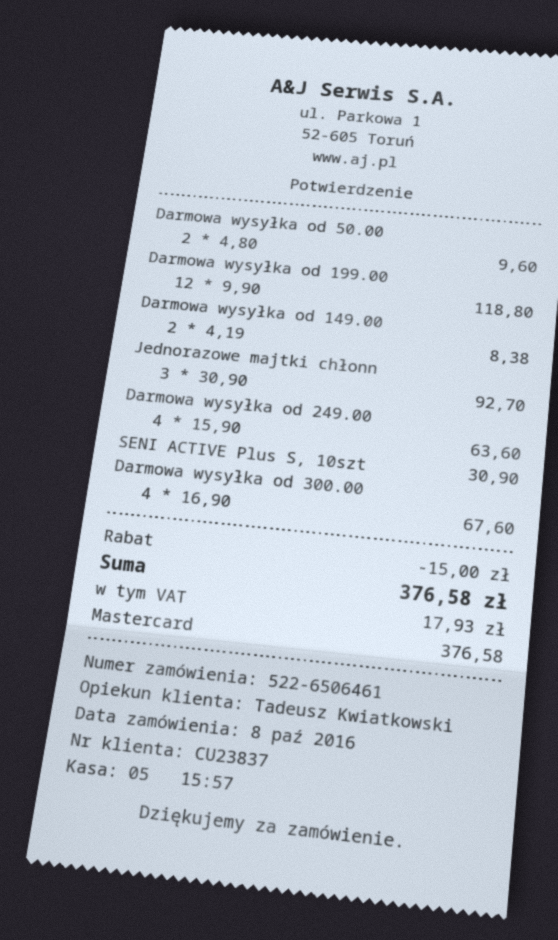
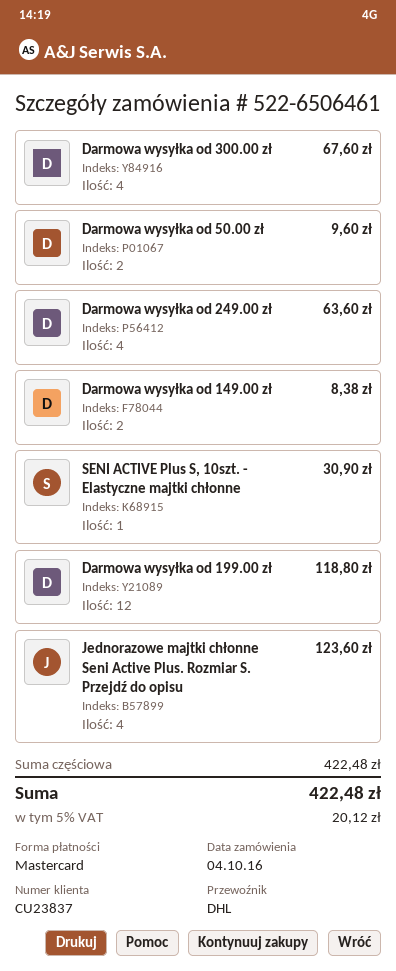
order date: 2016-10-08 -> 2016-10-04
Jednorazowe majtki chłonn: 3 for 92.70 -> 4 for 123.60
discount: 15.00 -> none
tax: 17.93 -> 20.12
total: 376.58 -> 422.48

